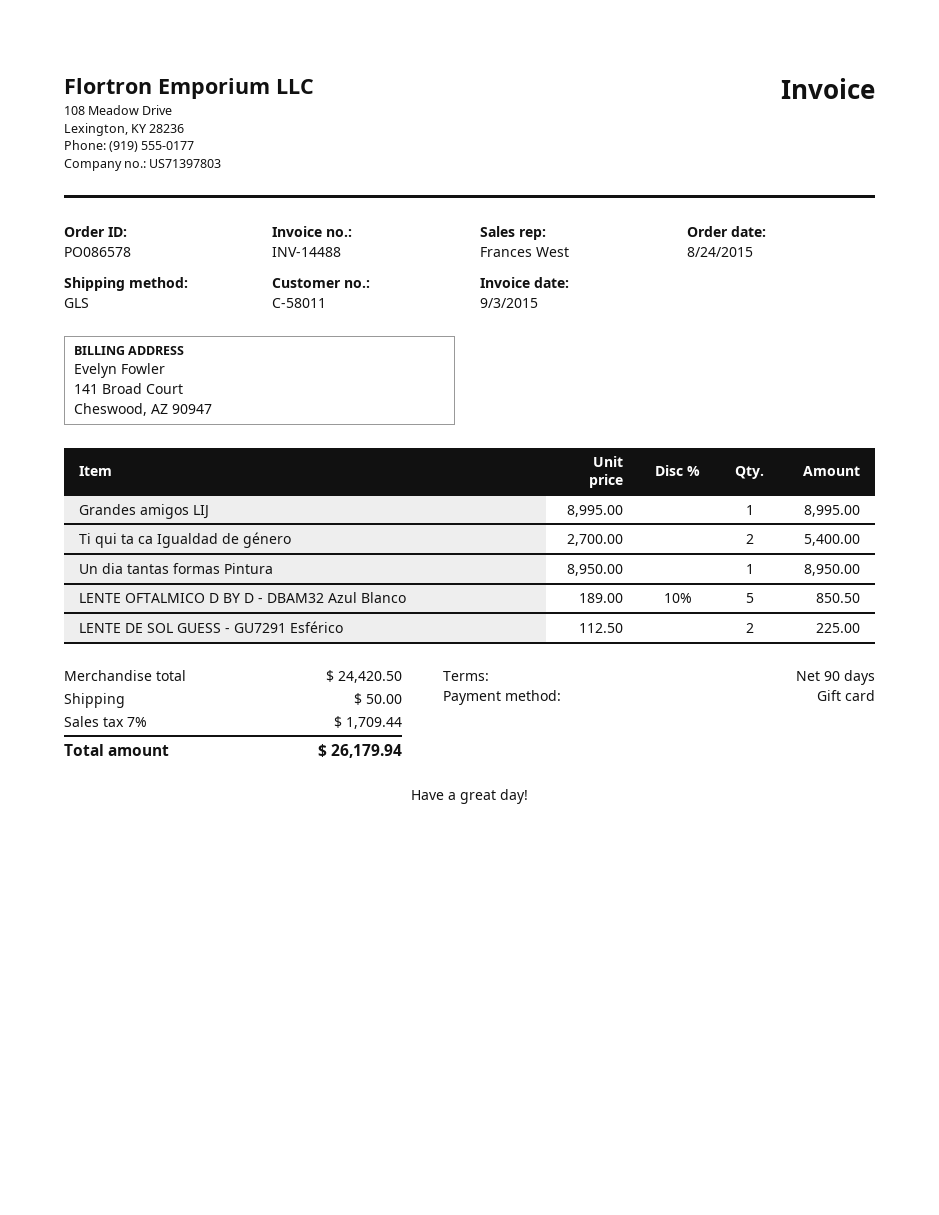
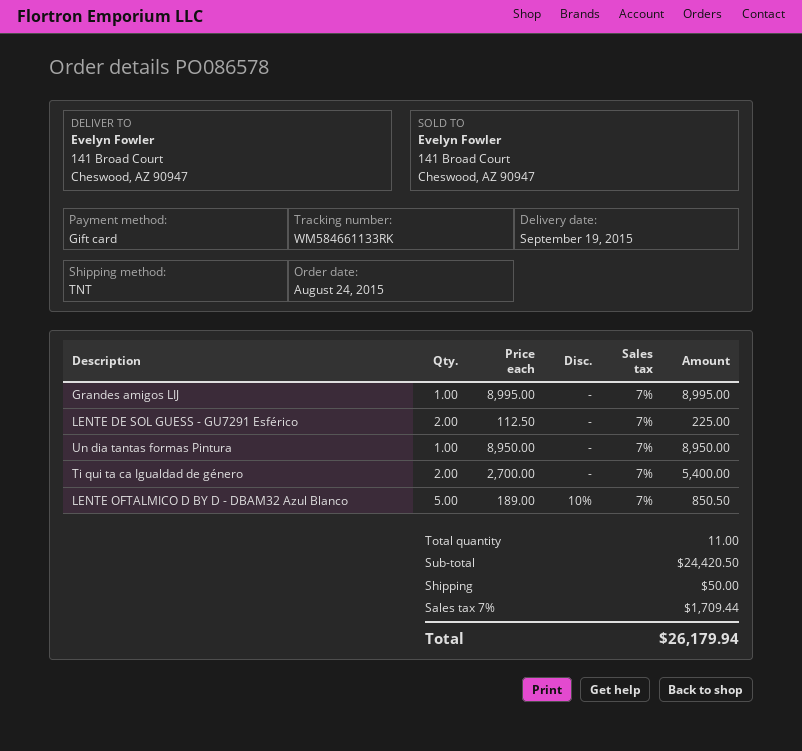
shipping method: GLS -> TNT

